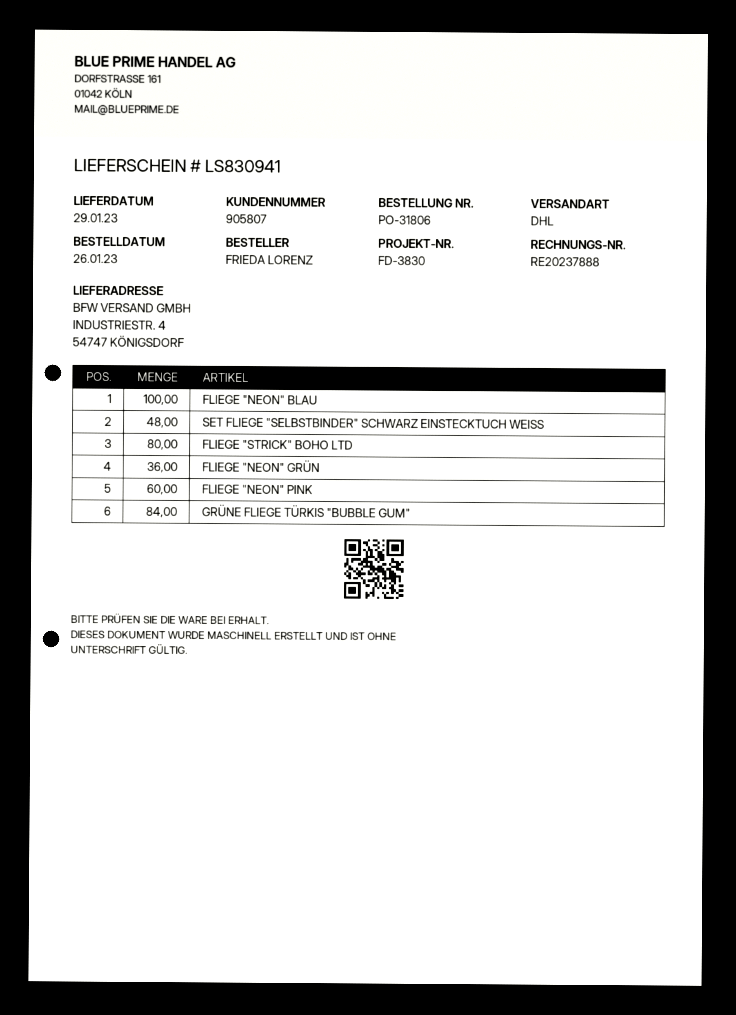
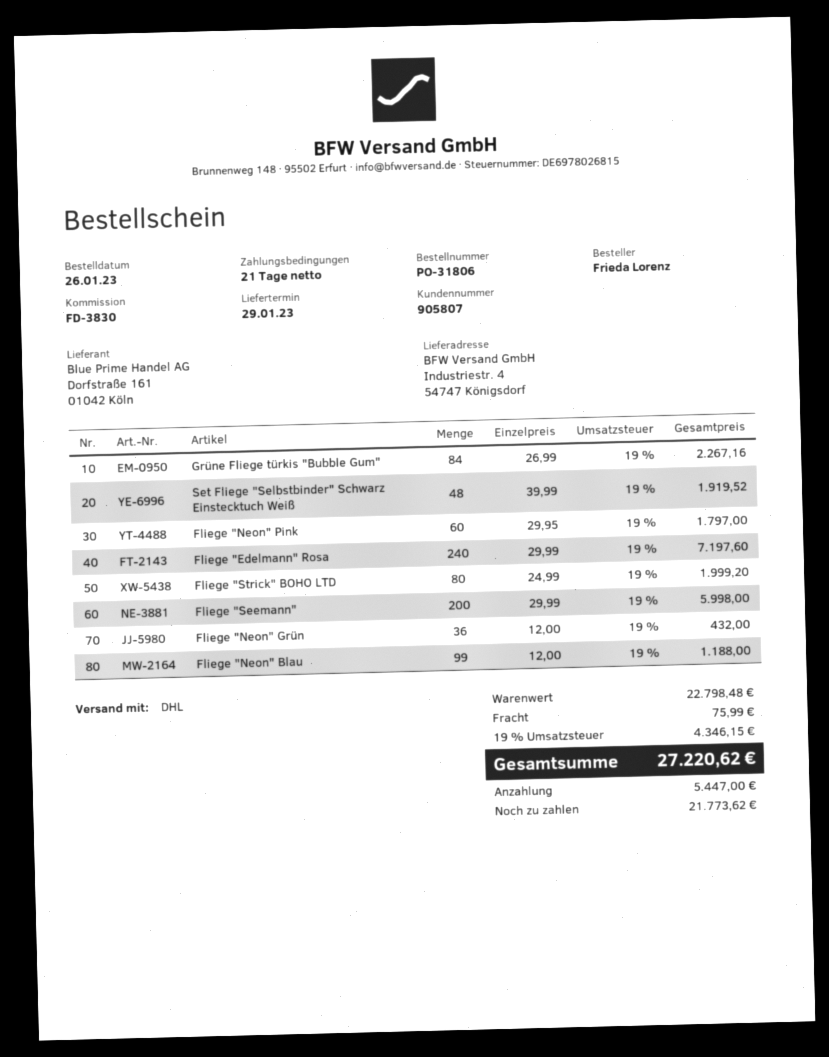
FLIEGE "NEON" BLAU: 100 -> 99
Fliege "Edelmann" Rosa: none -> 240
Fliege "Seemann": none -> 200

